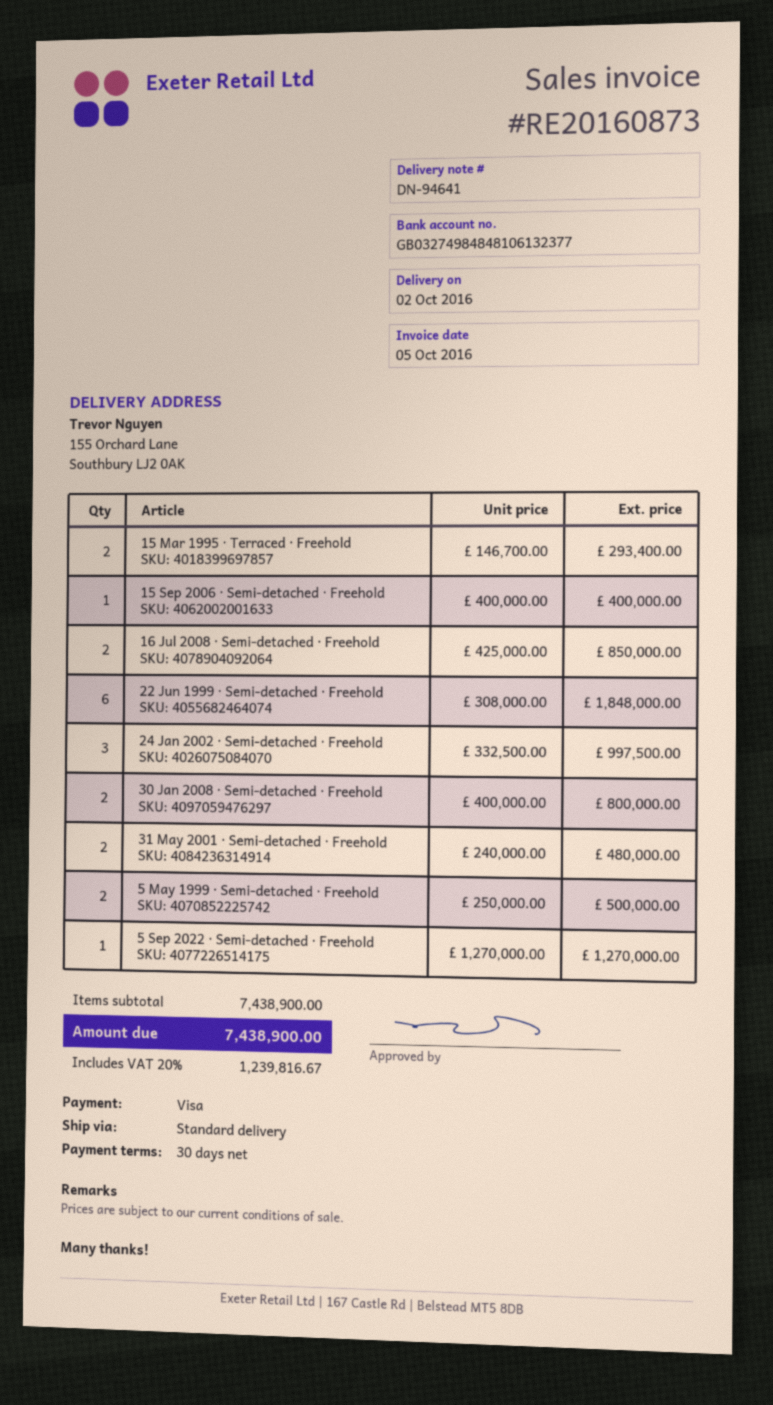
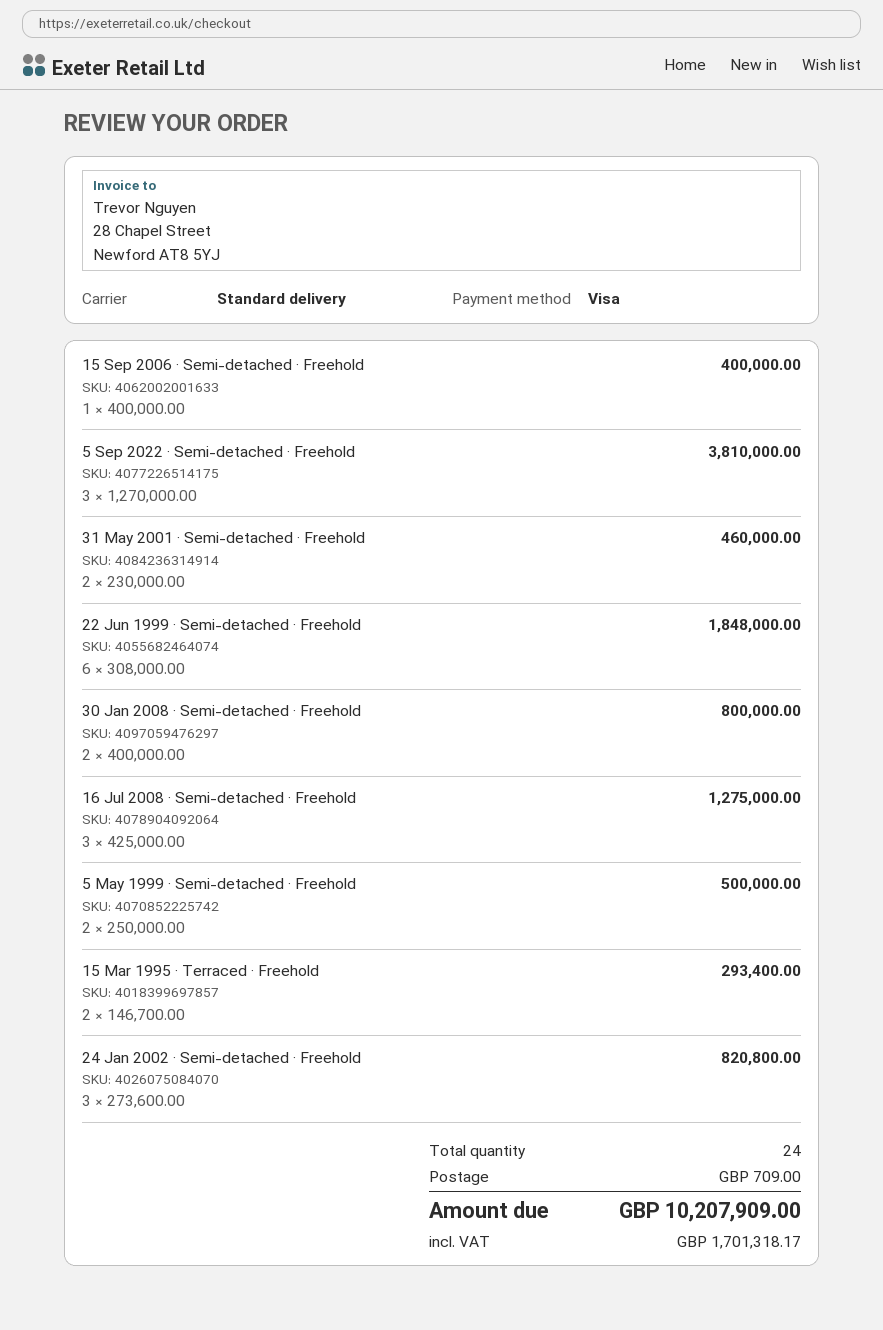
16 Jul 2008 · Semi-detached · Freehold: 2 x 425000.00 = 850000.00 -> 3 x 425000.00 = 1275000.00
24 Jan 2002 · Semi-detached · Freehold: 3 x 332500.00 = 997500.00 -> 3 x 273600.00 = 820800.00
31 May 2001 · Semi-detached · Freehold: 2 x 240000.00 = 480000.00 -> 2 x 230000.00 = 460000.00
5 Sep 2022 · Semi-detached · Freehold: 1 x 1270000.00 = 1270000.00 -> 3 x 1270000.00 = 3810000.00
shipping: none -> 709.00
tax: 1239816.67 -> 1701318.17
total: 7438900.00 -> 10207909.00

